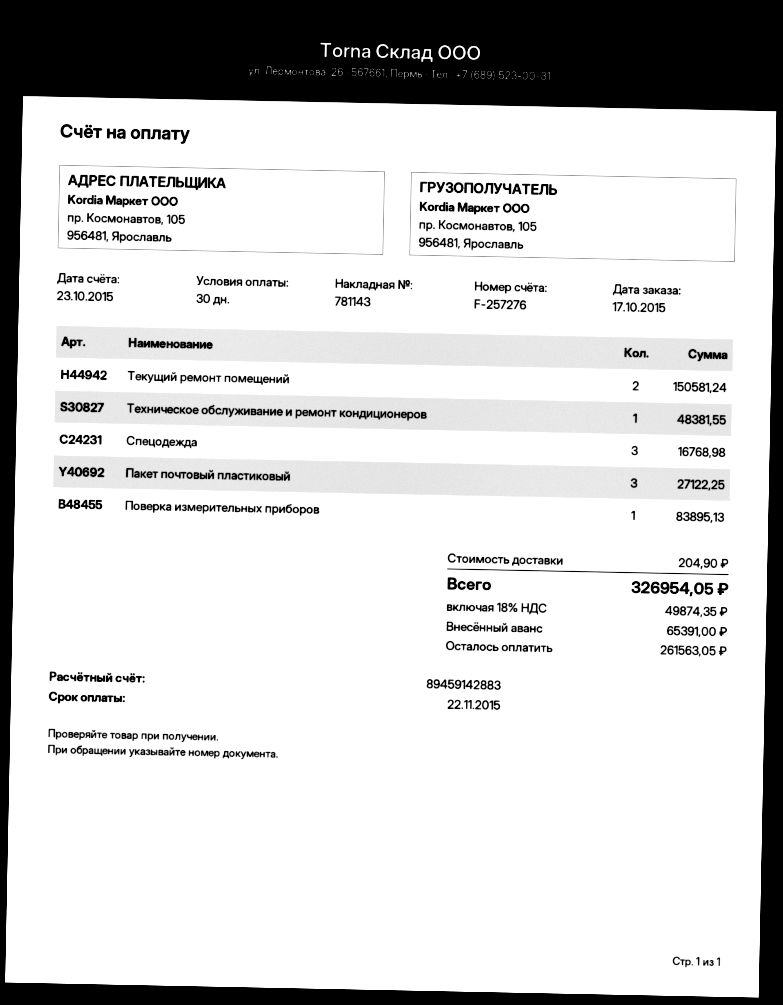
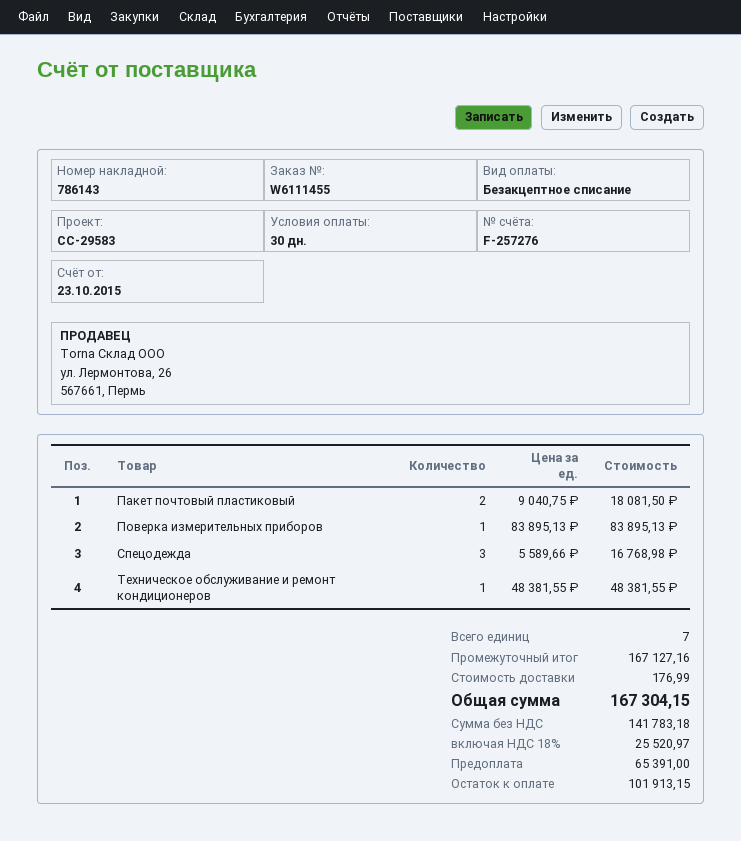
delivery note number: 781143 -> 786143
Текущий ремонт помещений: 2 for 150581.24 -> none
Пакет почтовый пластиковый: 3 for 27122.25 -> 2 for 18081.50
shipping: 204.90 -> 176.99
tax: 18% = 49874.35 -> 18% = 25520.97
total: 326954.05 -> 167304.15
balance: 261563.05 -> 101913.15

